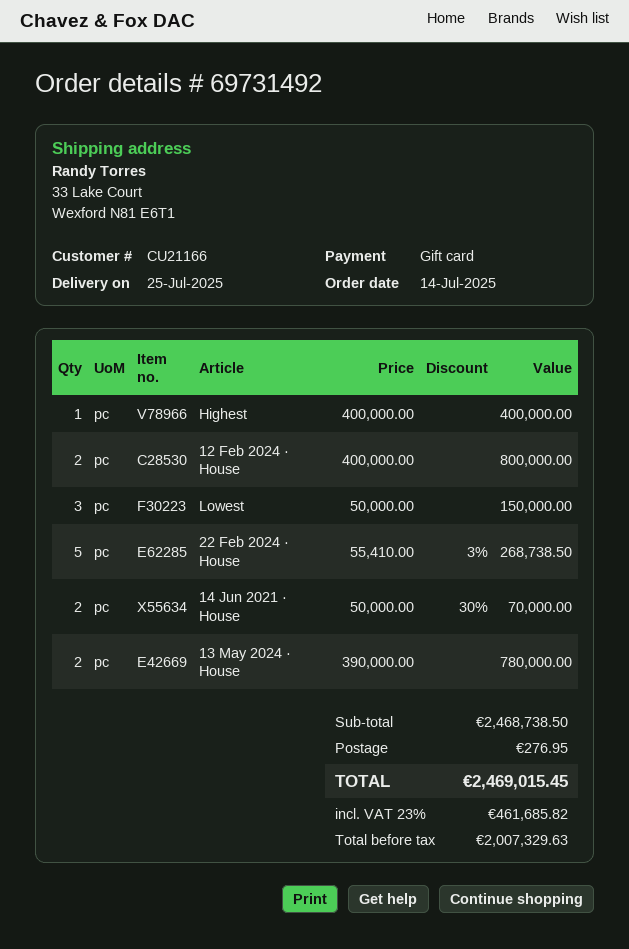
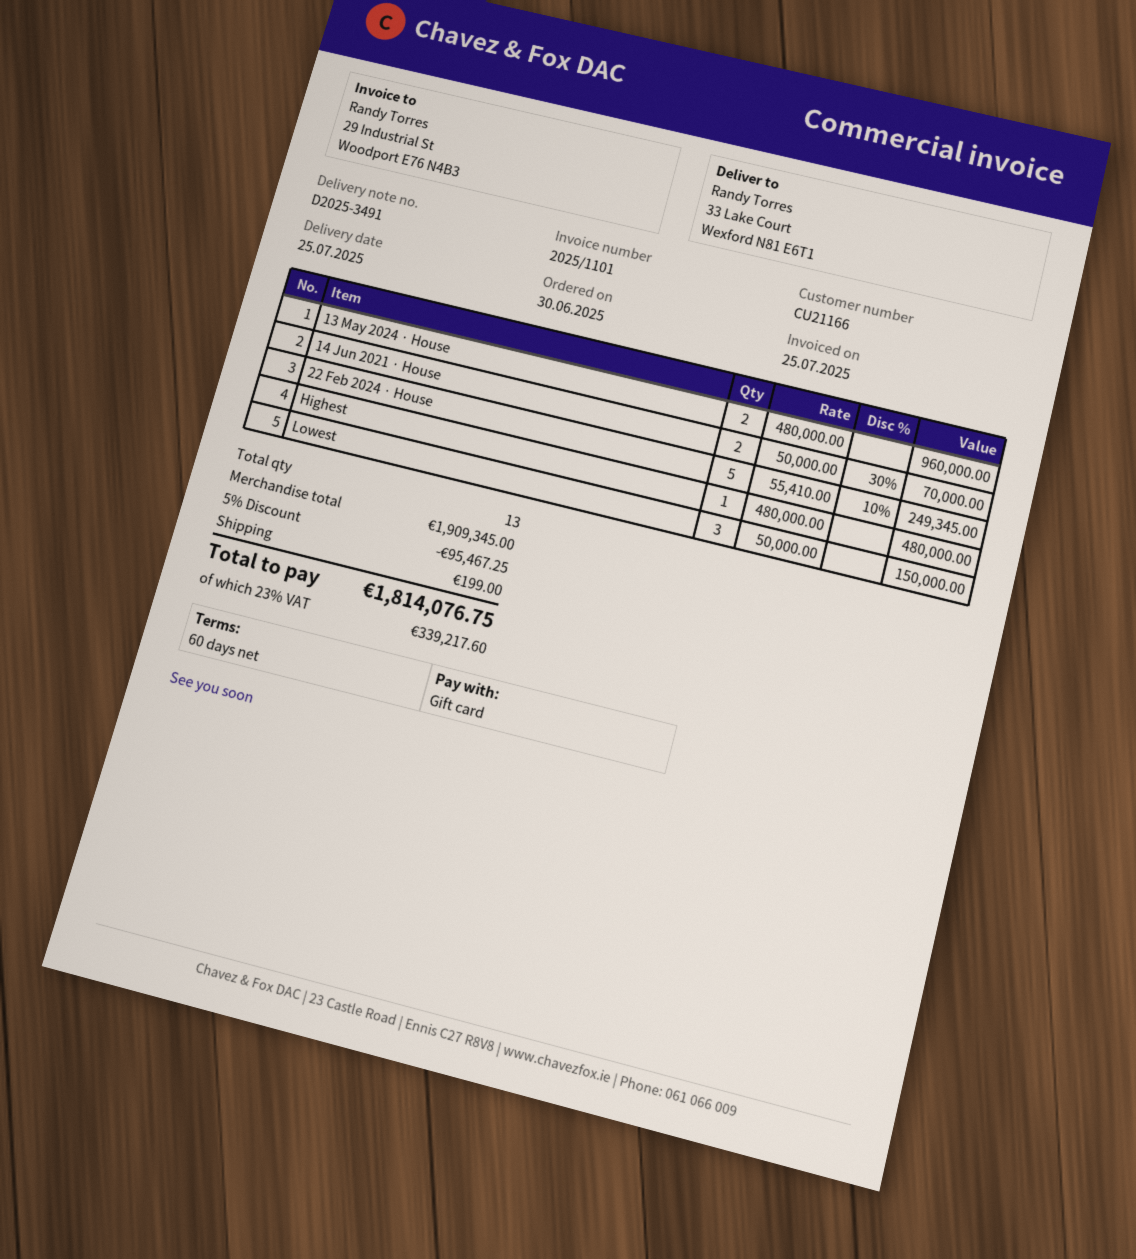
order date: 2025-07-14 -> 2025-06-30
Highest: 1 x 400000.00 = 400000.00 -> 1 x 480000.00 = 480000.00
12 Feb 2024 · House: 2 x 400000.00 = 800000.00 -> none
22 Feb 2024 · House: 5 x 55410.00 - 3% = 268738.50 -> 5 x 55410.00 - 10% = 249345.00
13 May 2024 · House: 2 x 390000.00 = 780000.00 -> 2 x 480000.00 = 960000.00
subtotal: 2468738.50 -> 1909345.00
discount: none -> 5% = 95467.25
shipping: 276.95 -> 199.00
tax: 23% = 461685.82 -> 23% = 339217.60
total: 2469015.45 -> 1814076.75

